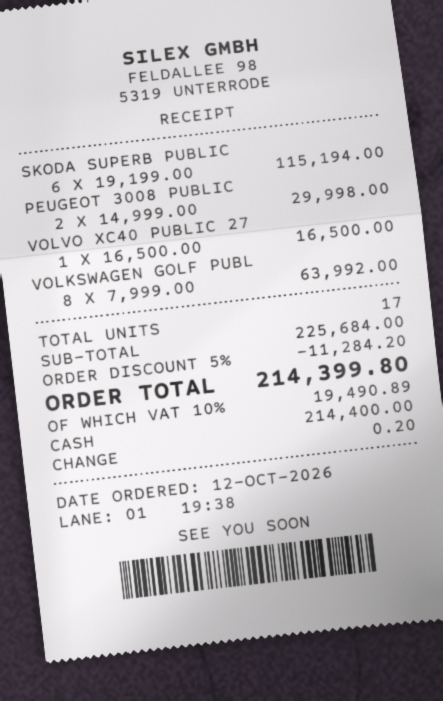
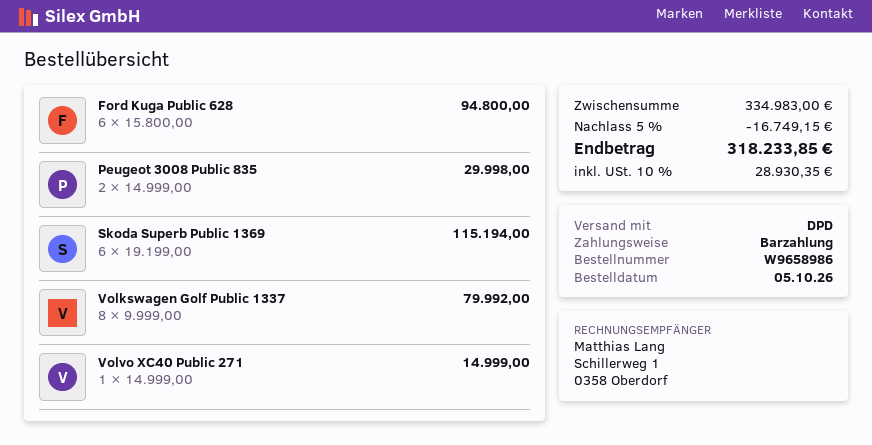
order date: 2026-10-12 -> 2026-10-05
VOLVO XC40 PUBLIC 27: 1 x 16500.00 = 16500.00 -> 1 x 14999.00 = 14999.00
VOLKSWAGEN GOLF PUBL: 8 x 7999.00 = 63992.00 -> 8 x 9999.00 = 79992.00
Ford Kuga Public 628: none -> 6 x 15800.00 = 94800.00
subtotal: 225684.00 -> 334983.00
discount: 5% = 11284.20 -> 5% = 16749.15
tax: 10% = 19490.89 -> 10% = 28930.35
total: 214399.80 -> 318233.85

